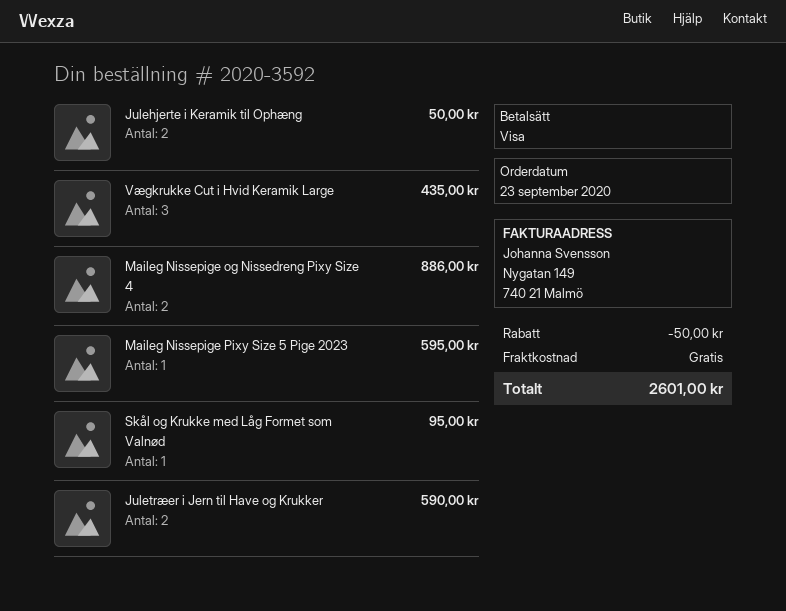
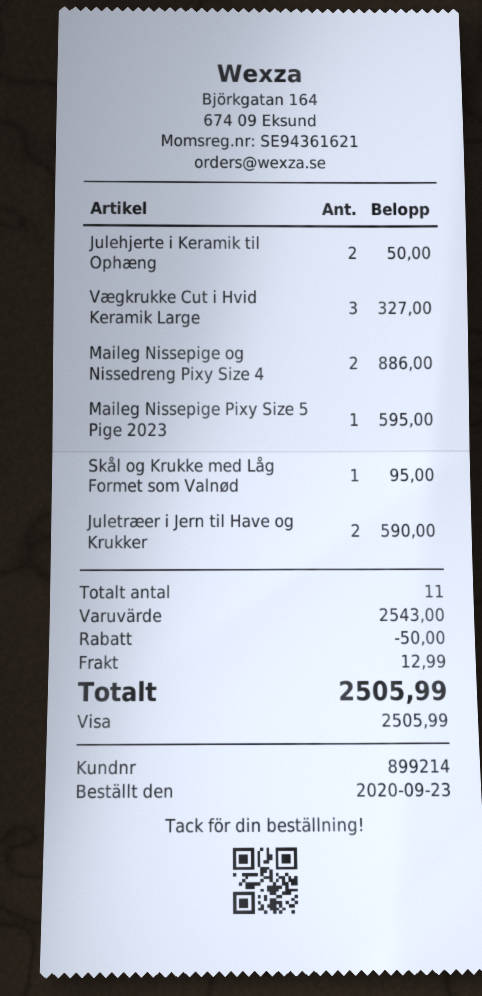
Vægkrukke Cut i Hvid Keramik Large: 3 for 435.00 -> 3 for 327.00
shipping: 0.00 -> 12.99
total: 2601.00 -> 2505.99

